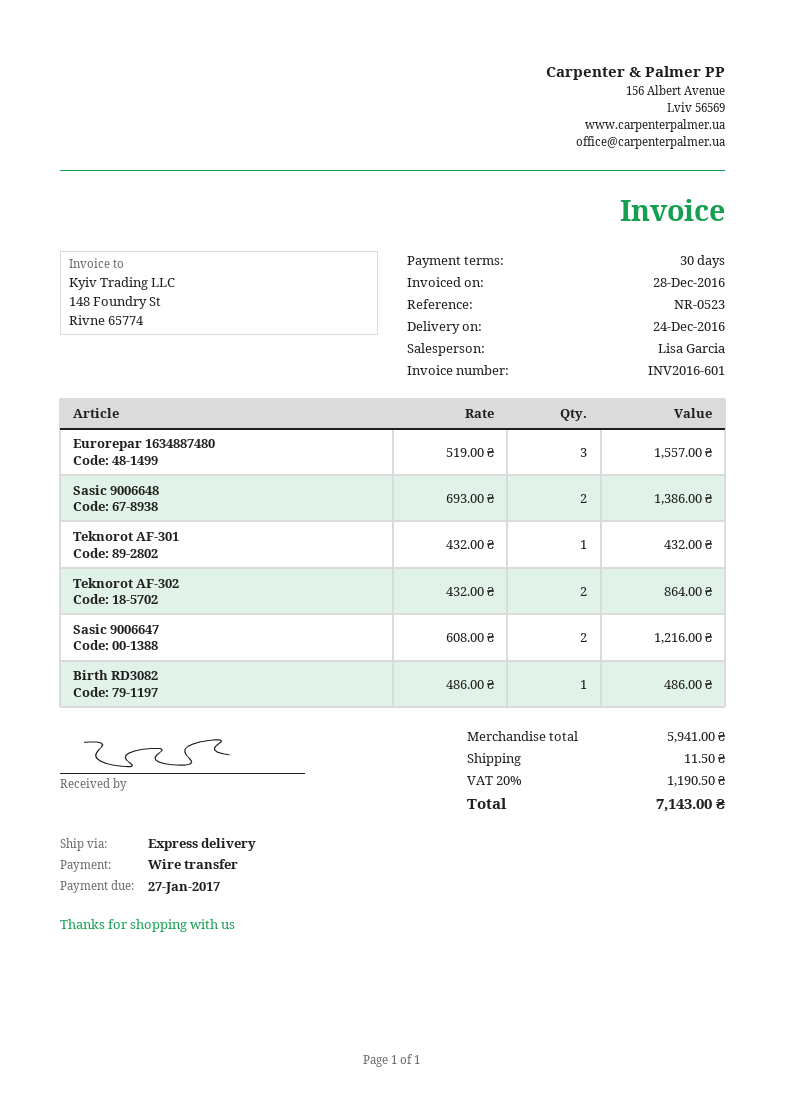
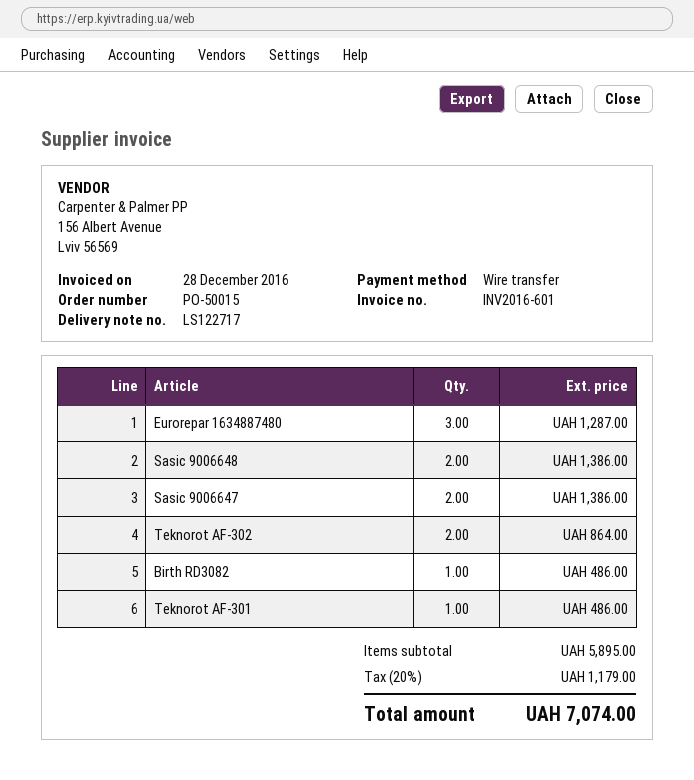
Eurorepar 1634887480: 3 for 1557.00 -> 3 for 1287.00
Teknorot AF-301: 1 for 432.00 -> 1 for 486.00
Sasic 9006647: 2 for 1216.00 -> 2 for 1386.00
subtotal: 5941.00 -> 5895.00
shipping: 11.50 -> none
tax: 20% = 1190.50 -> 20% = 1179.00
total: 7143.00 -> 7074.00

